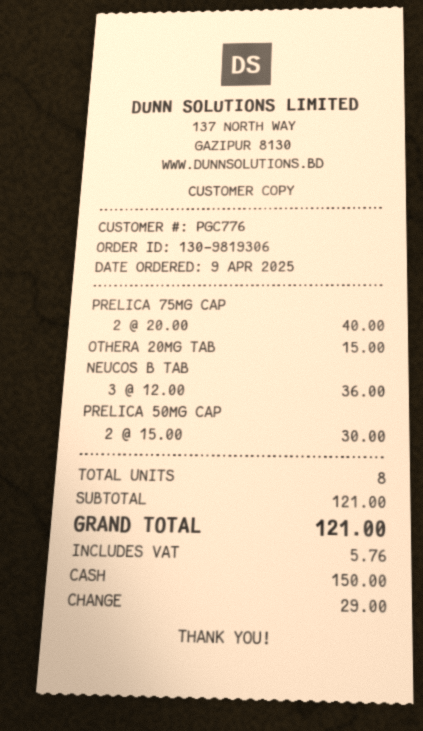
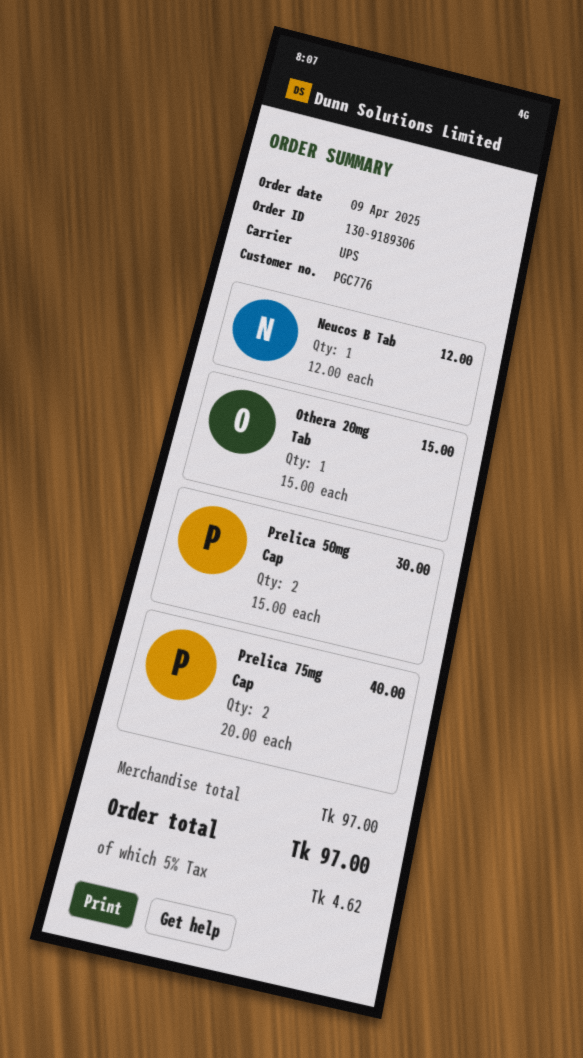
order number: 130-9819306 -> 130-9189306
NEUCOS B TAB: 3 x 12.00 = 36.00 -> 1 x 12.00 = 12.00
subtotal: 121.00 -> 97.00
tax: 5.76 -> 4.62
total: 121.00 -> 97.00

